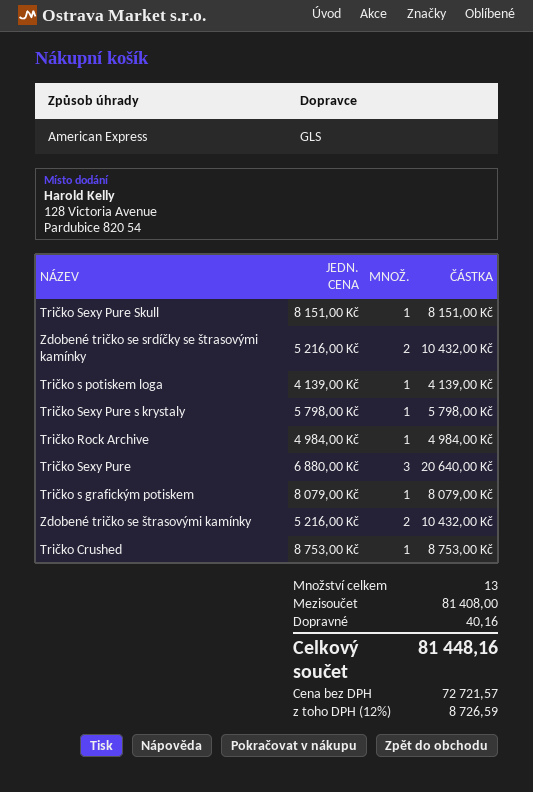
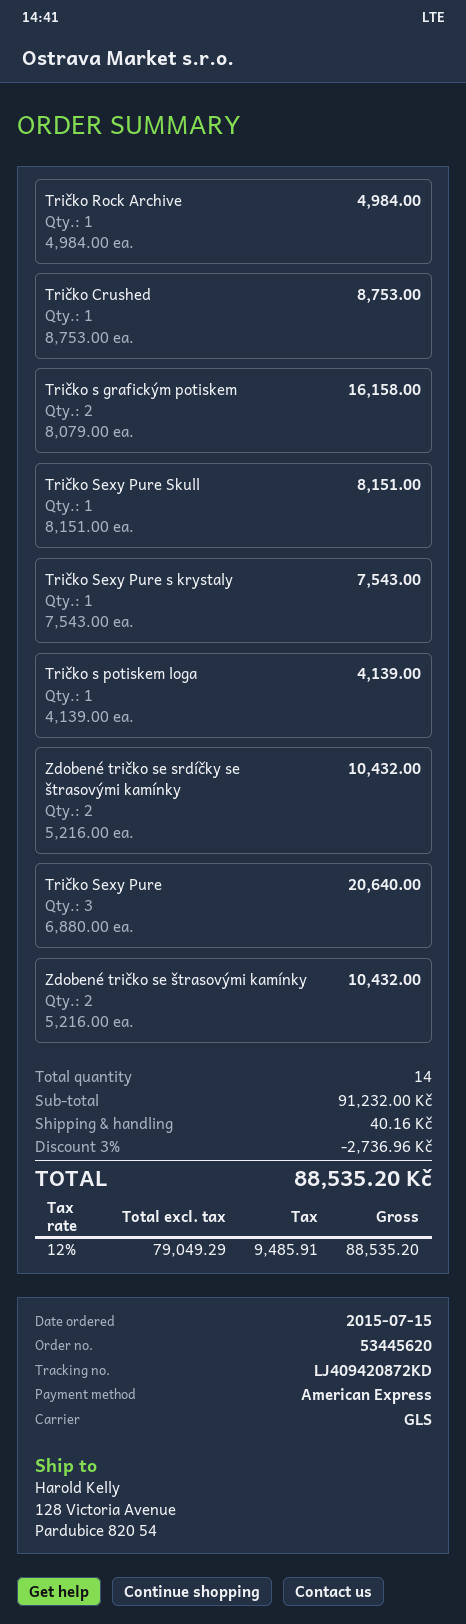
Tričko Sexy Pure s krystaly: 1 x 5798.00 = 5798.00 -> 1 x 7543.00 = 7543.00
Tričko s grafickým potiskem: 1 x 8079.00 = 8079.00 -> 2 x 8079.00 = 16158.00
total quantity: 13 -> 14
subtotal: 81408.00 -> 91232.00
discount: none -> 3% = 2736.96
net: 72721.57 -> 79049.29
tax: 12% = 8726.59 -> 12% = 9485.91
total: 81448.16 -> 88535.20

